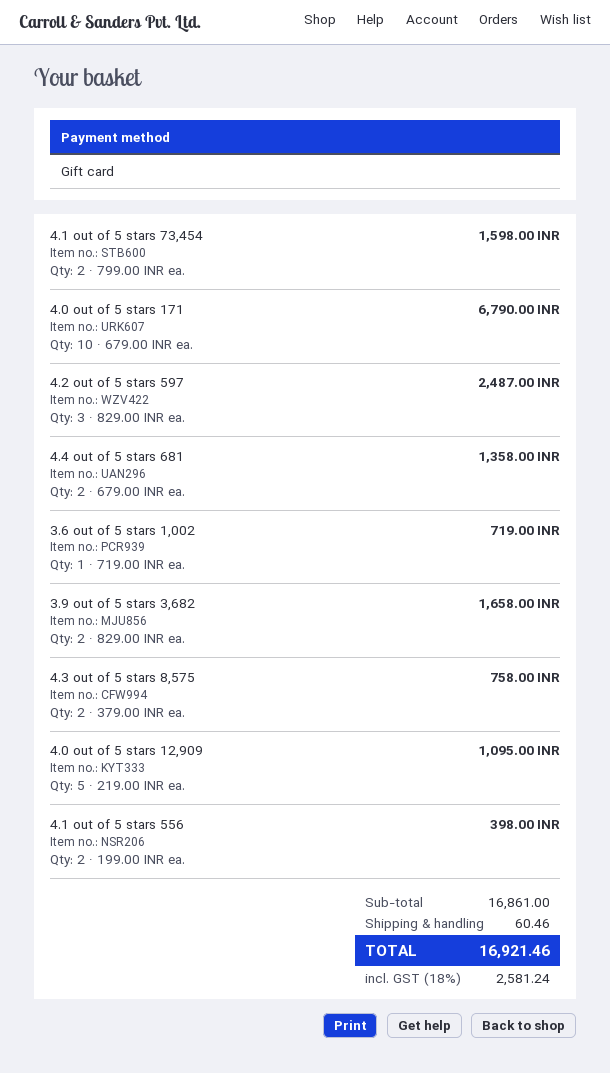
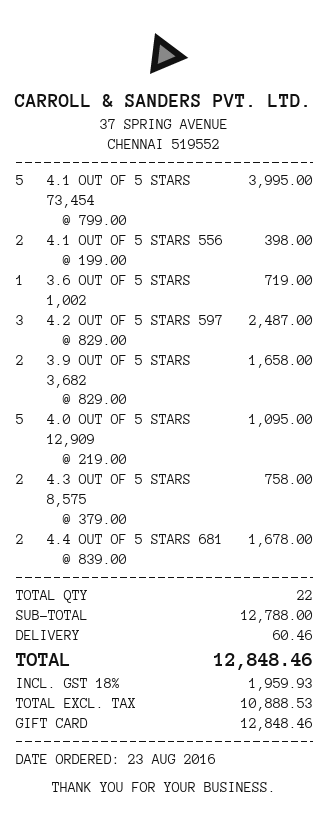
4.1 out of 5 stars 73,454: 2 x 799.00 = 1598.00 -> 5 x 799.00 = 3995.00
4.0 out of 5 stars 171: 10 x 679.00 = 6790.00 -> none
4.4 out of 5 stars 681: 2 x 679.00 = 1358.00 -> 2 x 839.00 = 1678.00
subtotal: 16861.00 -> 12788.00
tax: 18% = 2581.24 -> 18% = 1959.93
total: 16921.46 -> 12848.46

